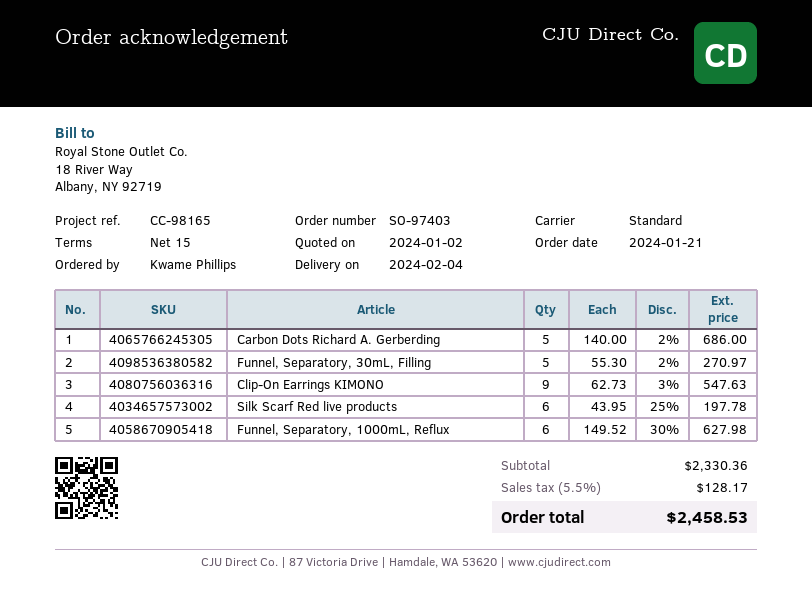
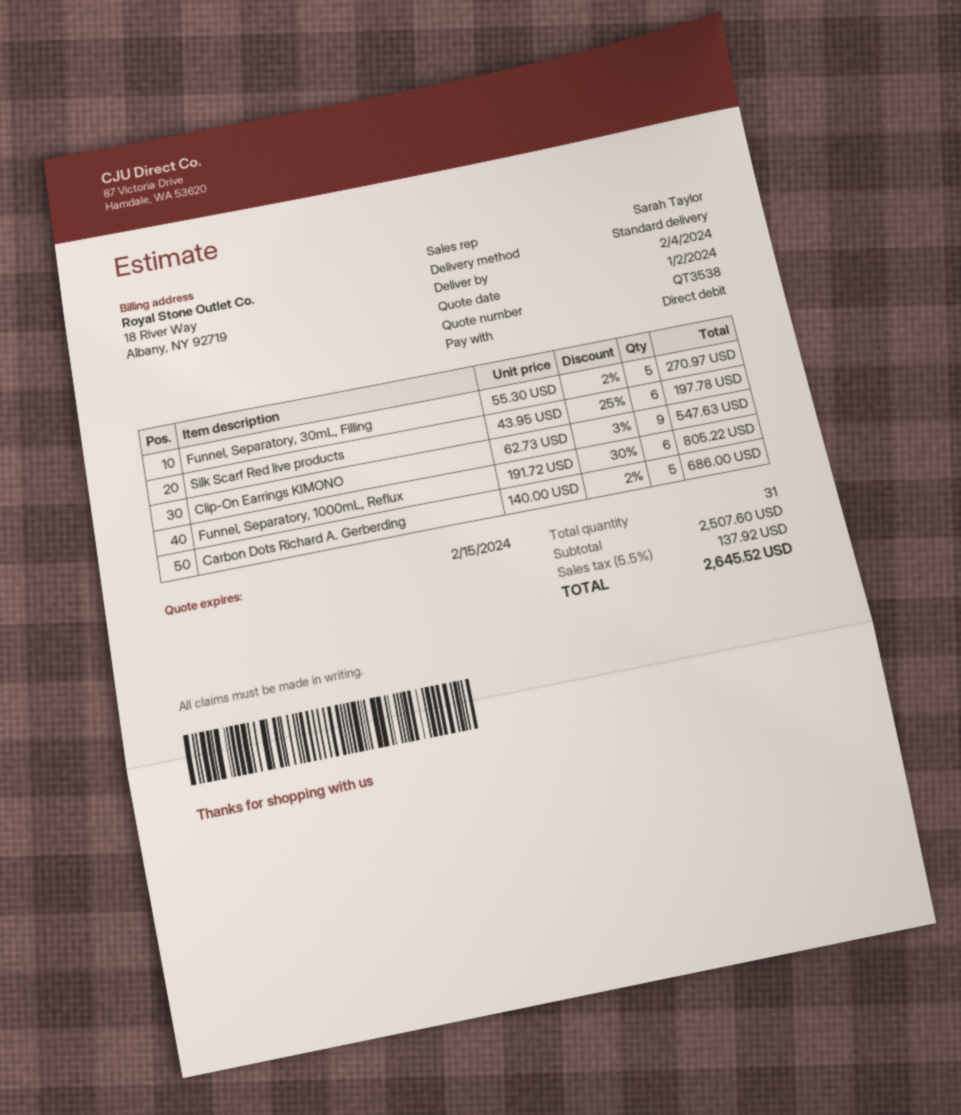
Funnel, Separatory, 1000mL, Reflux: 6 x 149.52 - 30% = 627.98 -> 6 x 191.72 - 30% = 805.22
subtotal: 2330.36 -> 2507.60
tax: 5.5% = 128.17 -> 5.5% = 137.92
total: 2458.53 -> 2645.52

